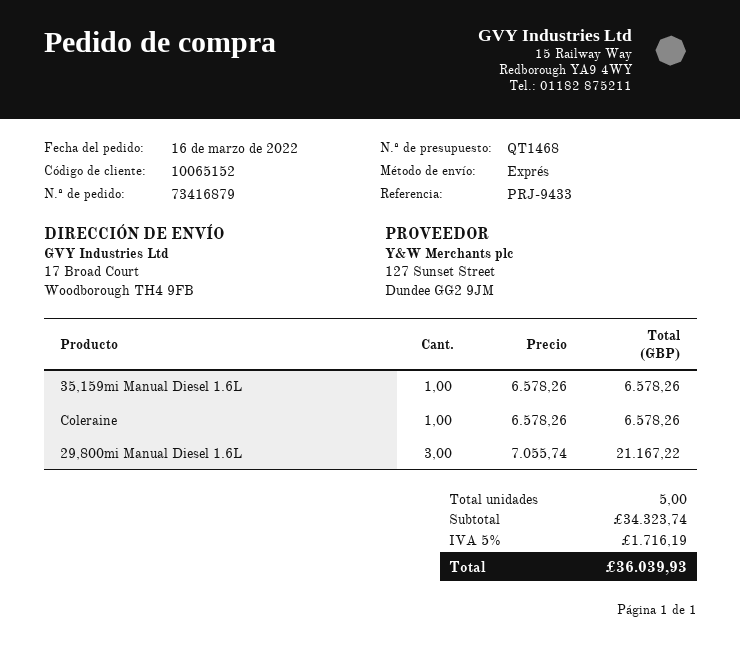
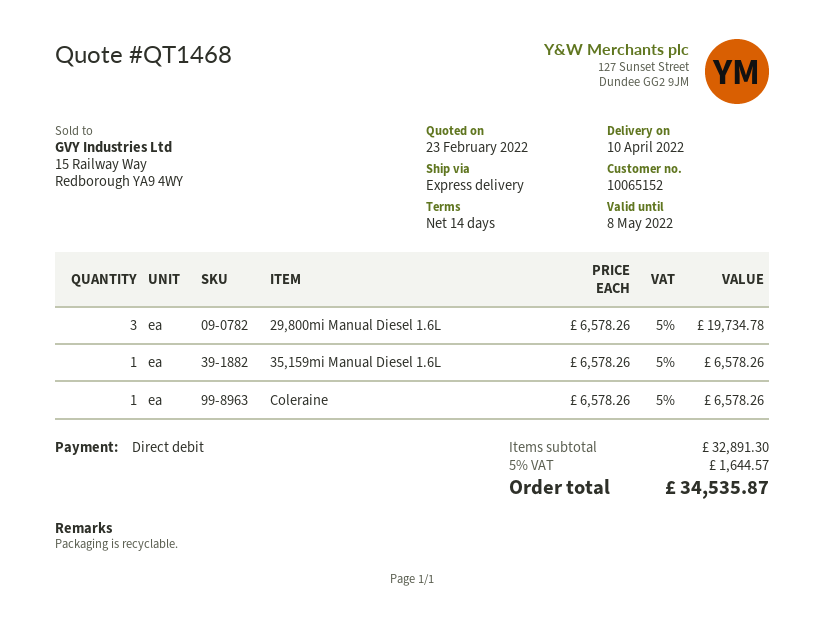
29,800mi Manual Diesel 1.6L: 3 x 7055.74 = 21167.22 -> 3 x 6578.26 = 19734.78
subtotal: 34323.74 -> 32891.30
tax: 5% = 1716.19 -> 5% = 1644.57
total: 36039.93 -> 34535.87

